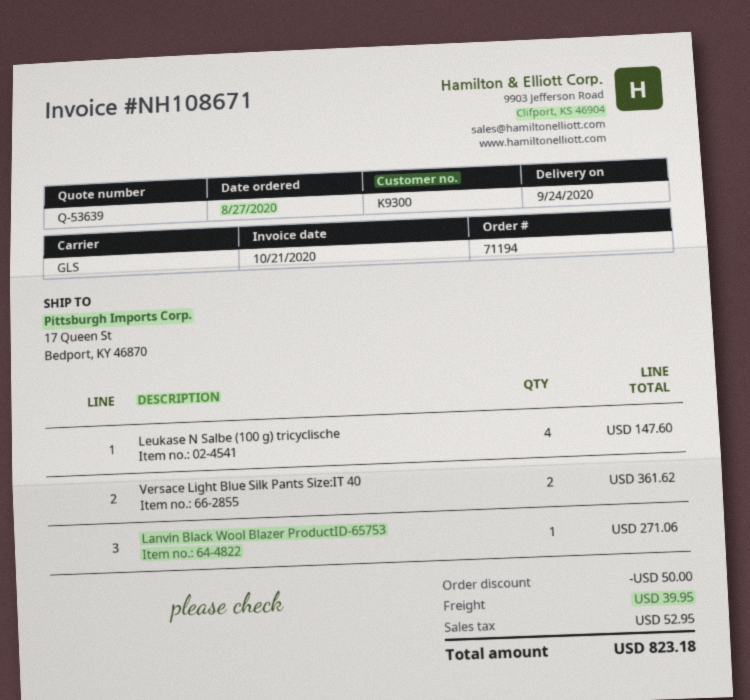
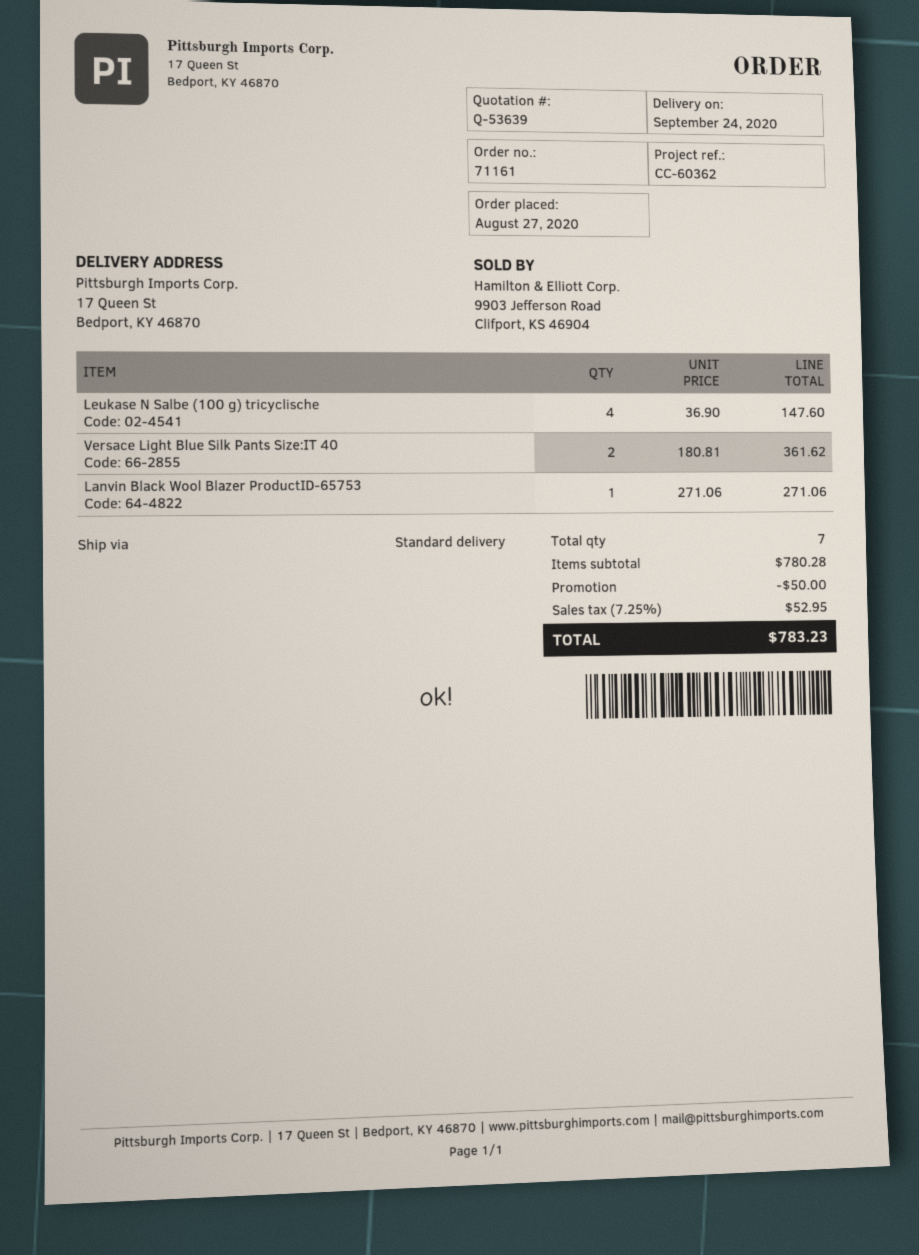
order number: 71194 -> 71161
shipping method: GLS -> standard
shipping: 39.95 -> none
total: 823.18 -> 783.23

